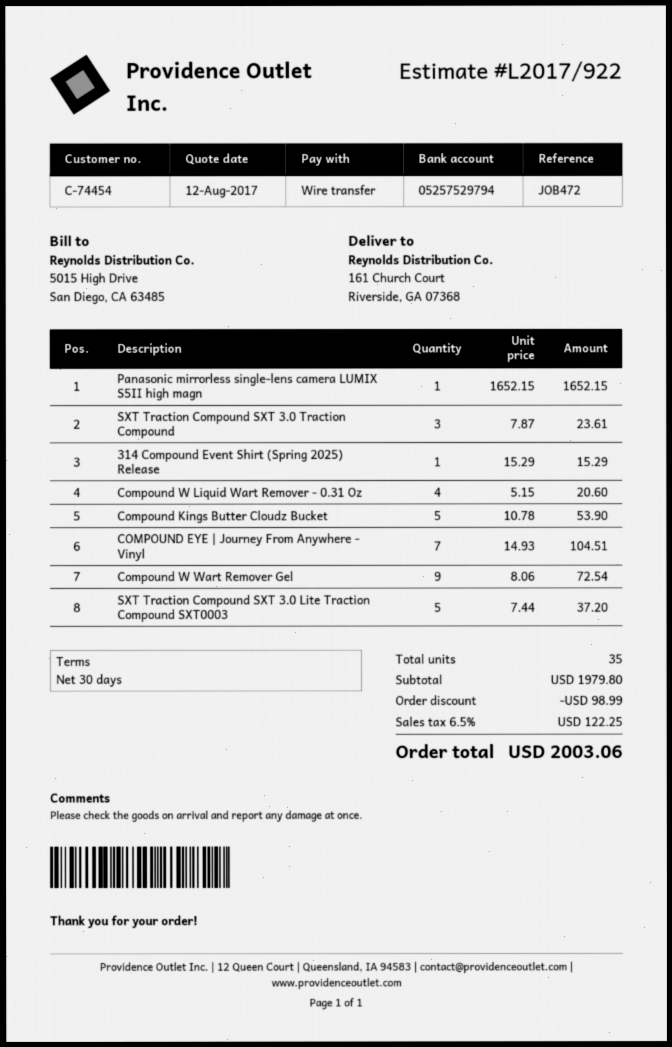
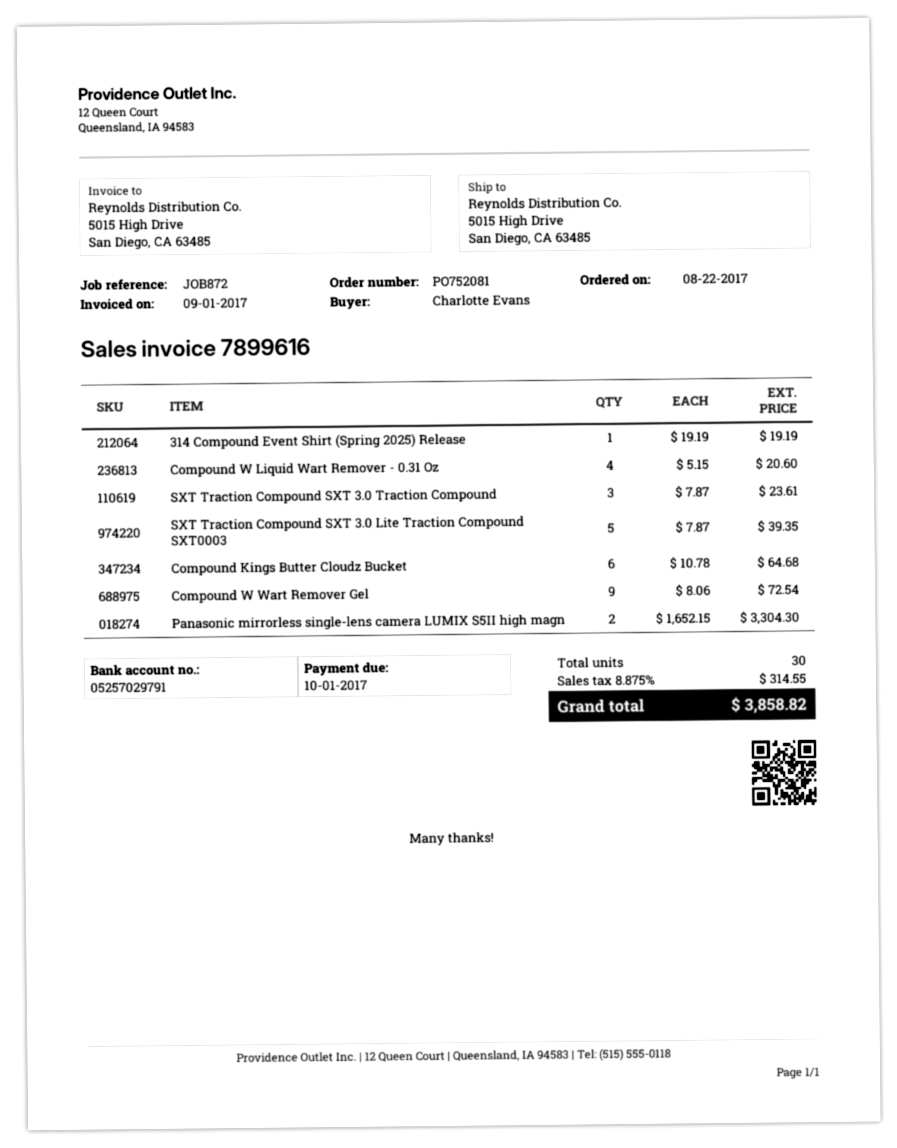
reference: JOB472 -> JOB872
bank account: 05257529794 -> 05257029791
ship to: 161 Church Court, Riverside, GA 07368 -> 5015 High Drive, San Diego, CA 63485
Panasonic mirrorless single-lens camera LUMIX S5II high magn: 1 x 1652.15 = 1652.15 -> 2 x 1652.15 = 3304.30
314 Compound Event Shirt (Spring 2025) Release: 1 x 15.29 = 15.29 -> 1 x 19.19 = 19.19
Compound Kings Butter Cloudz Bucket: 5 x 10.78 = 53.90 -> 6 x 10.78 = 64.68
COMPOUND EYE | Journey From Anywhere - Vinyl: 7 x 14.93 = 104.51 -> none
SXT Traction Compound SXT 3.0 Lite Traction Compound SXT0003: 5 x 7.44 = 37.20 -> 5 x 7.87 = 39.35
total quantity: 35 -> 30
discount: 98.99 -> none
tax: 6.5% = 122.25 -> 8.875% = 314.55
total: 2003.06 -> 3858.82

